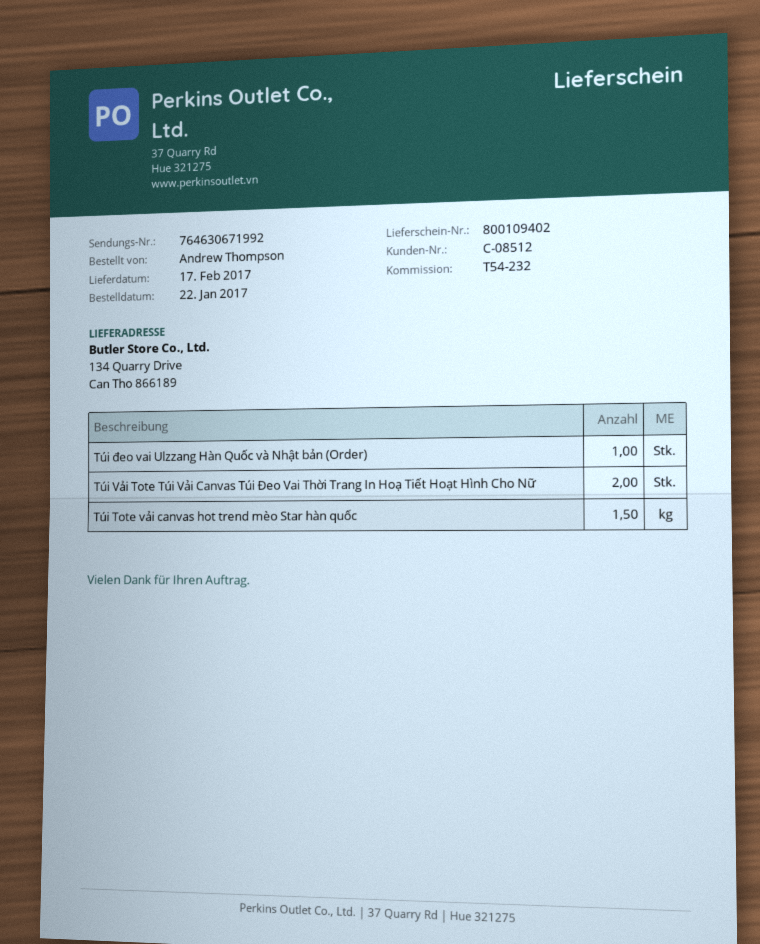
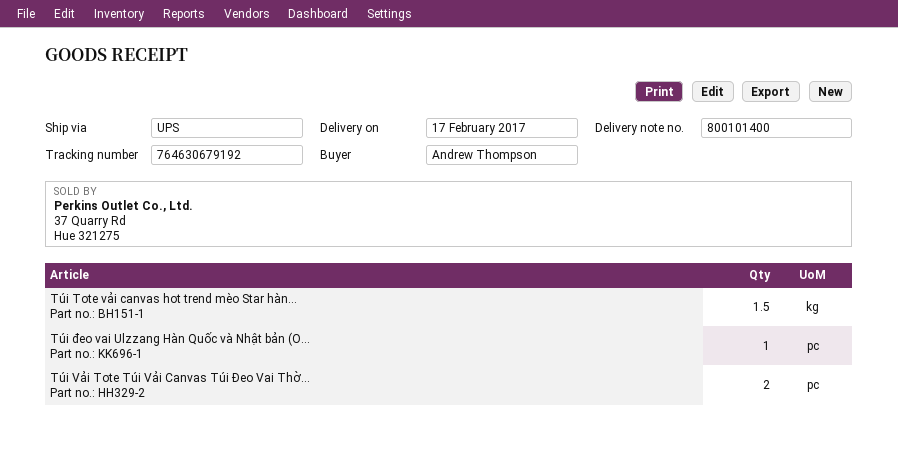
delivery note number: 800109402 -> 800101400
tracking number: 764630671992 -> 764630679192

